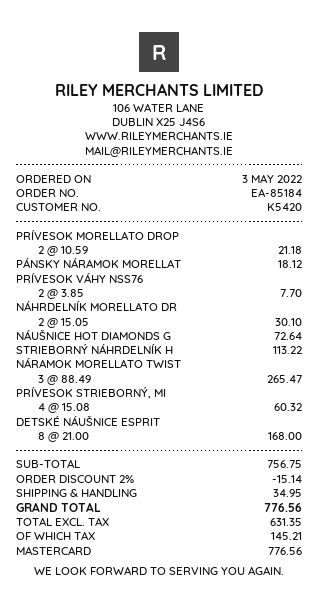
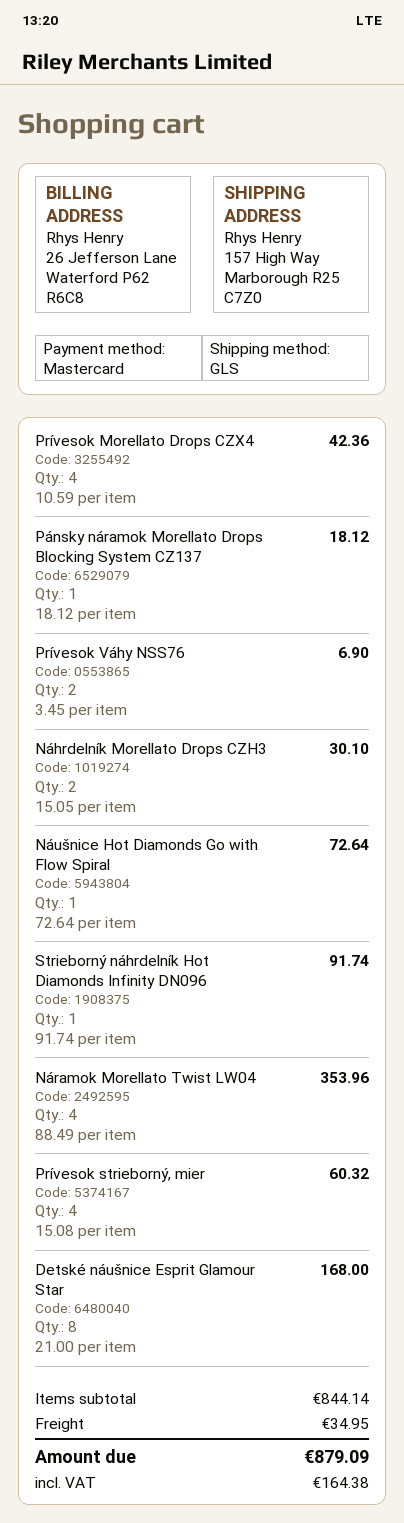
PRÍVESOK MORELLATO DROP: 2 x 10.59 = 21.18 -> 4 x 10.59 = 42.36
PRÍVESOK VÁHY NSS76: 2 x 3.85 = 7.70 -> 2 x 3.45 = 6.90
STRIEBORNÝ NÁHRDELNÍK H: 1 x 113.22 = 113.22 -> 1 x 91.74 = 91.74
NÁRAMOK MORELLATO TWIST: 3 x 88.49 = 265.47 -> 4 x 88.49 = 353.96
subtotal: 756.75 -> 844.14
discount: 2% = 15.14 -> none
tax: 145.21 -> 164.38
total: 776.56 -> 879.09

